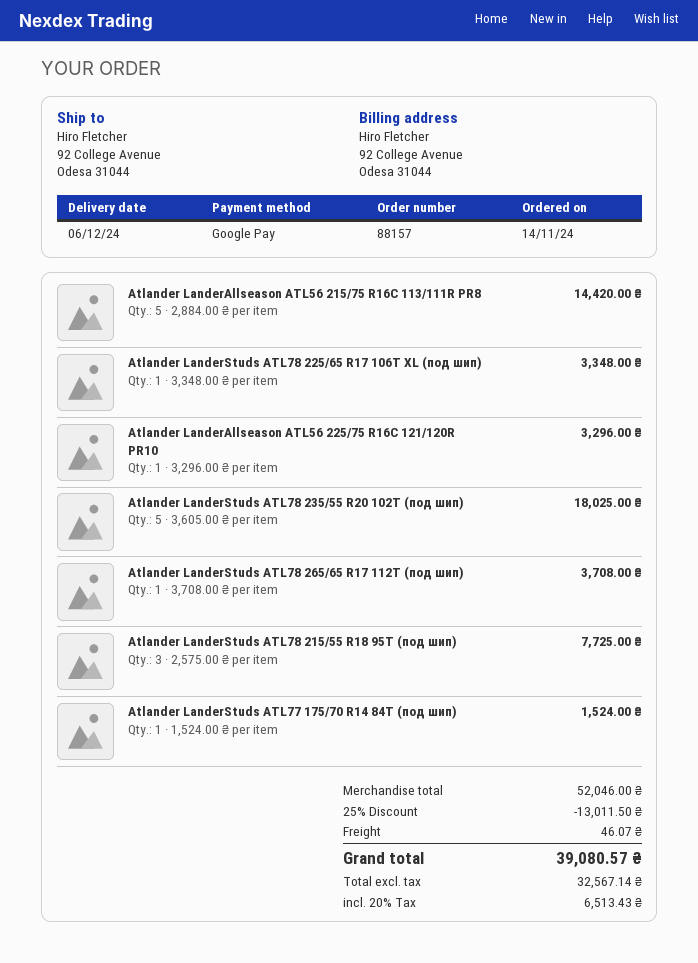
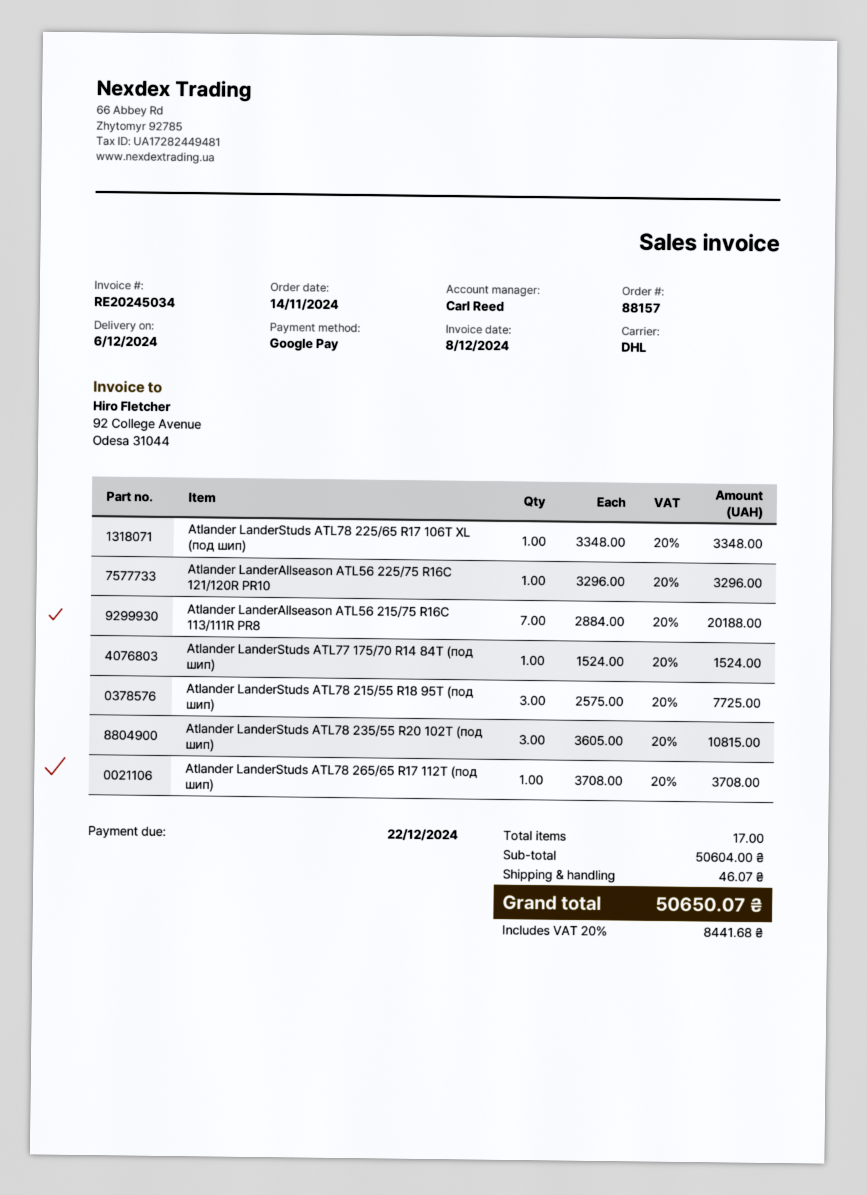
Atlander LanderAllseason ATL56 215/75 R16C 113/111R PR8: 5 x 2884.00 = 14420.00 -> 7 x 2884.00 = 20188.00
Atlander LanderStuds ATL78 235/55 R20 102T (под шип): 5 x 3605.00 = 18025.00 -> 3 x 3605.00 = 10815.00
subtotal: 52046.00 -> 50604.00
discount: 25% = 13011.50 -> none
tax: 20% = 6513.43 -> 20% = 8441.68
total: 39080.57 -> 50650.07

